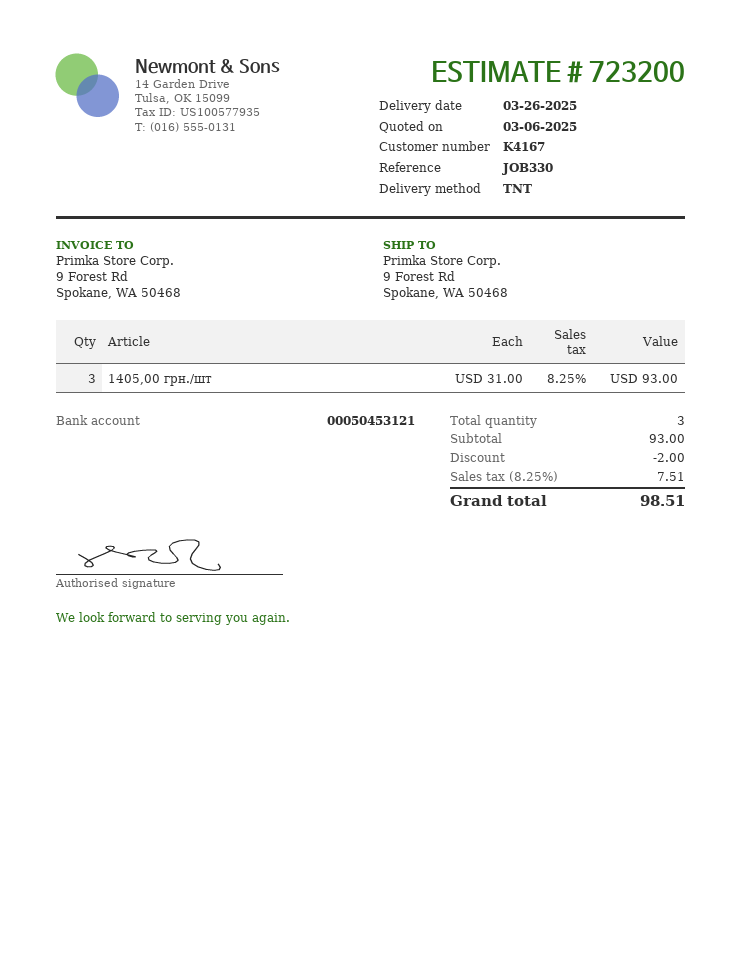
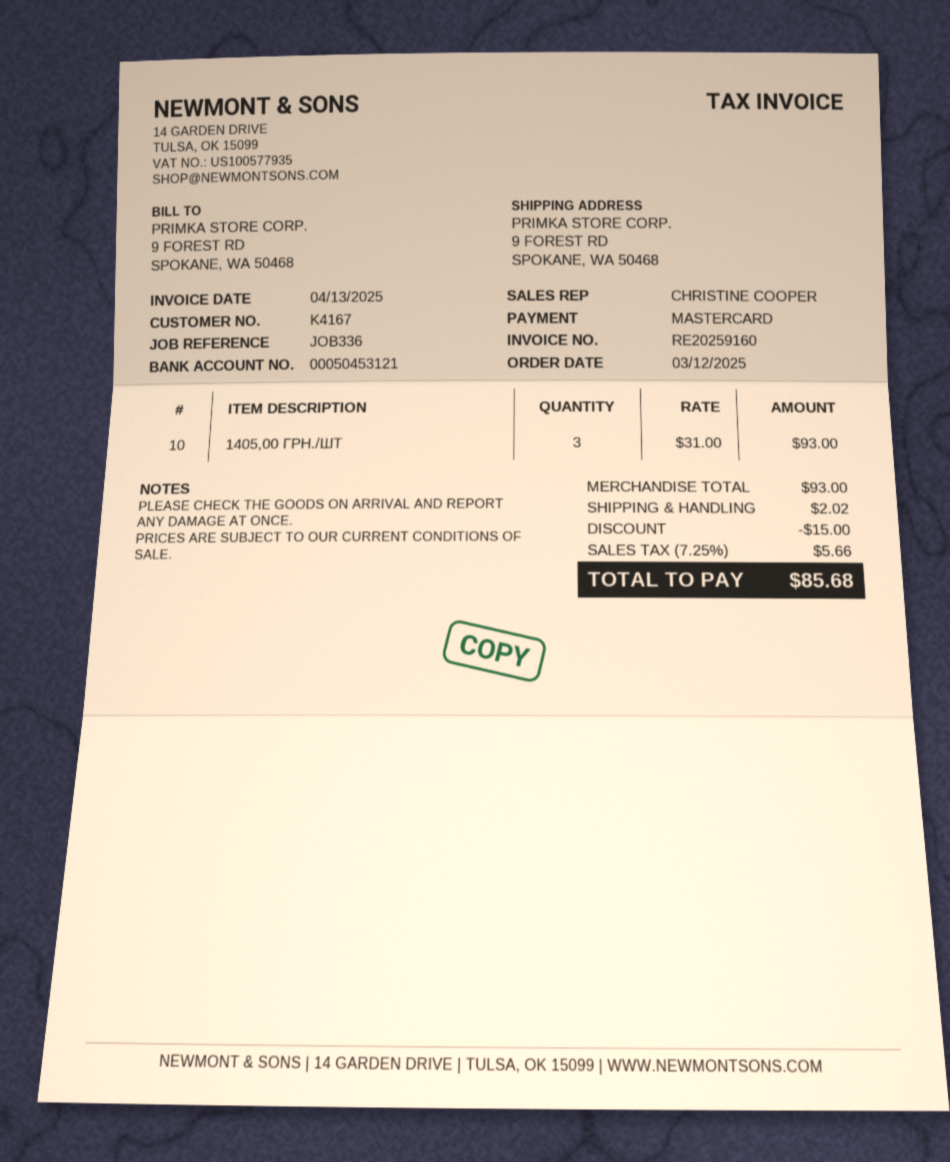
reference: JOB330 -> JOB336
discount: 2.00 -> 15.00
shipping: none -> 2.02
tax: 8.25% = 7.51 -> 7.25% = 5.66
total: 98.51 -> 85.68

